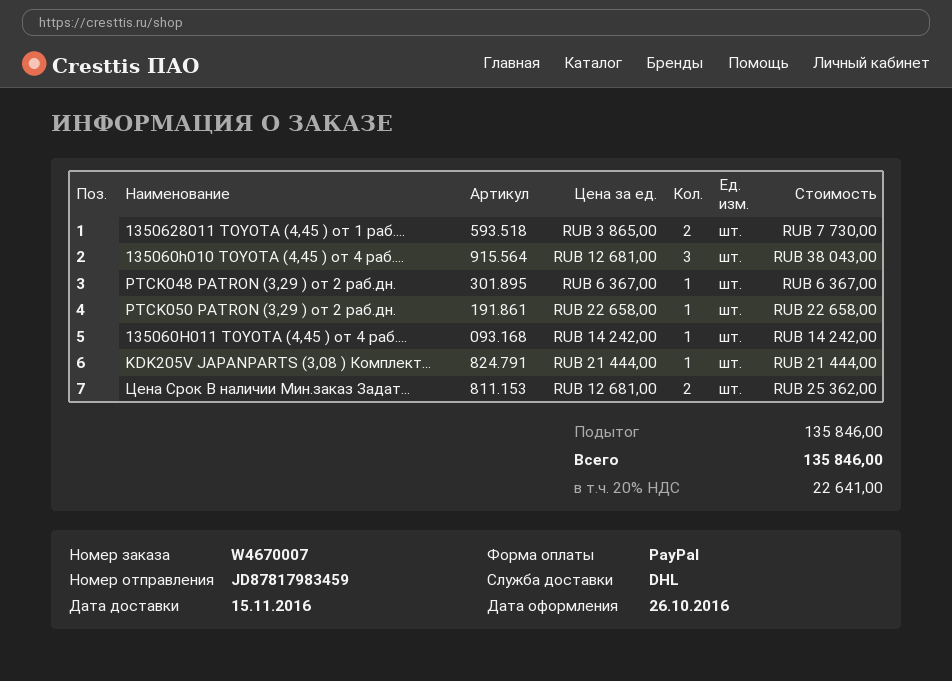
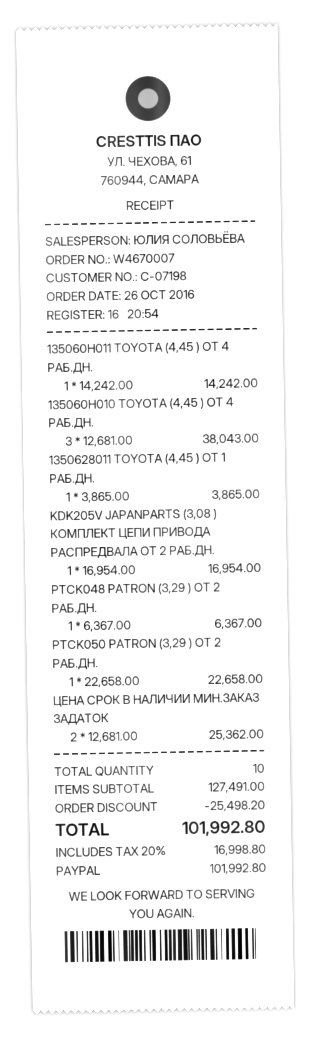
1350628011 TOYOTA (4,45 ) от 1 раб....: 2 x 3865.00 = 7730.00 -> 1 x 3865.00 = 3865.00
KDK205V JAPANPARTS (3,08 ) Комплект...: 1 x 21444.00 = 21444.00 -> 1 x 16954.00 = 16954.00
subtotal: 135846.00 -> 127491.00
discount: none -> 25498.20
tax: 20% = 22641.00 -> 20% = 16998.80
total: 135846.00 -> 101992.80

